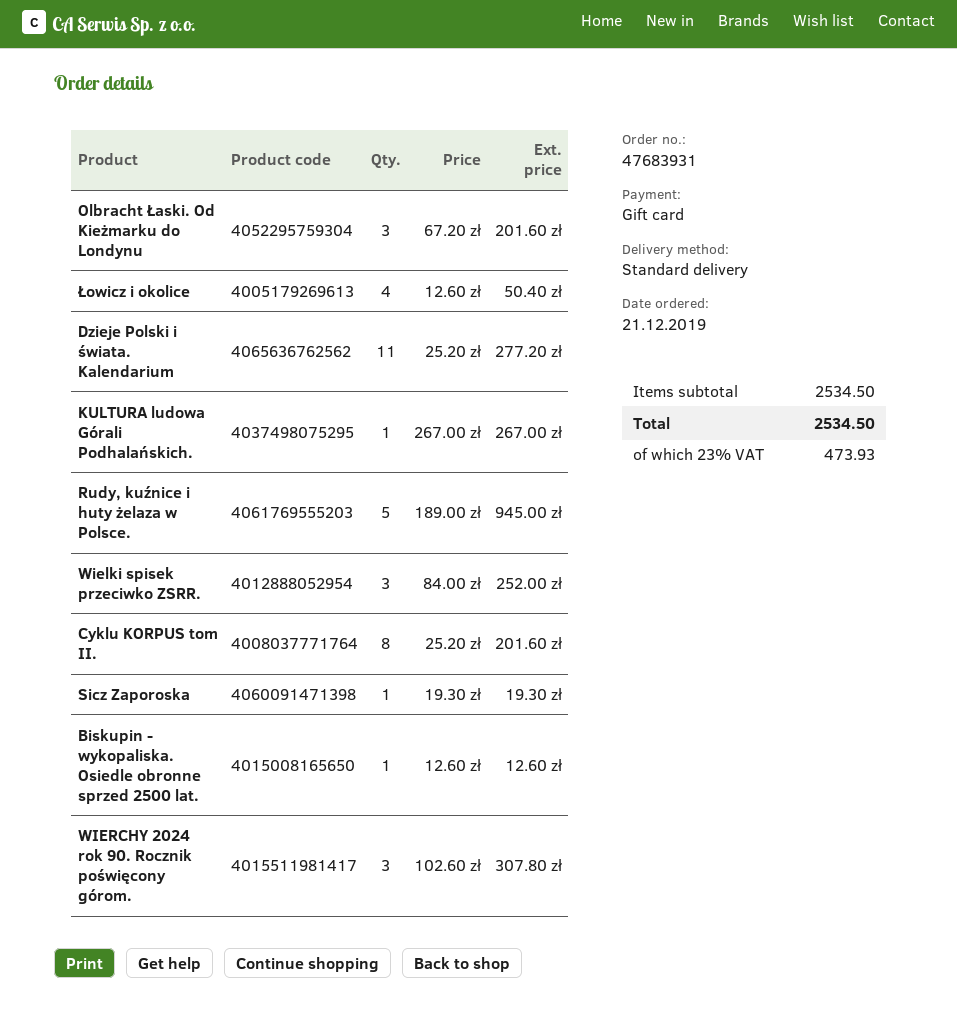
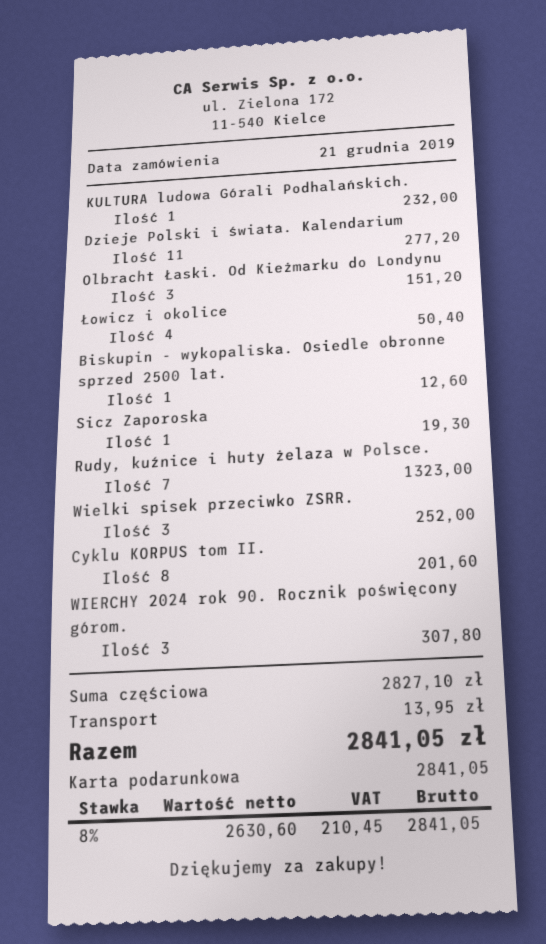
Olbracht Łaski. Od Kieżmarku do Londynu: 3 for 201.60 -> 3 for 151.20
KULTURA ludowa Górali Podhalańskich.: 1 for 267.00 -> 1 for 232.00
Rudy, kuźnice i huty żelaza w Polsce.: 5 for 945.00 -> 7 for 1323.00
subtotal: 2534.50 -> 2827.10
shipping: none -> 13.95
tax: 23% = 473.93 -> 8% = 210.45
total: 2534.50 -> 2841.05

